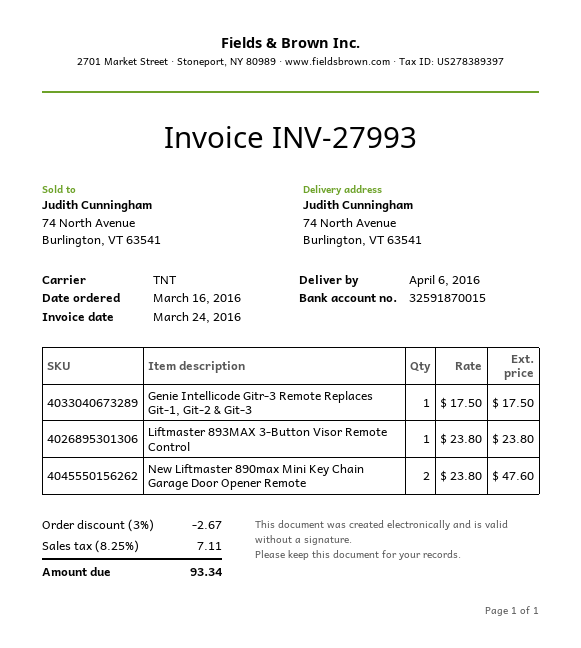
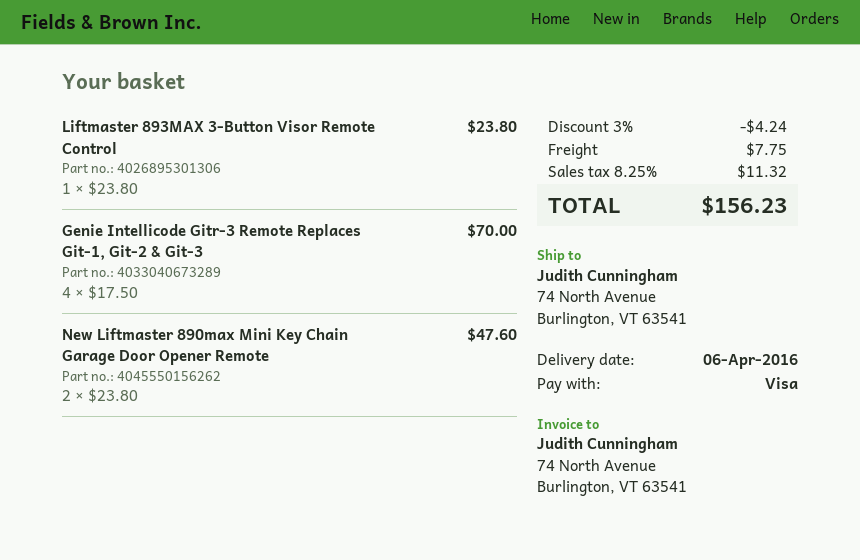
Genie Intellicode Gitr-3 Remote Replaces Git-1, Git-2 & Git-3: 1 x 17.50 = 17.50 -> 4 x 17.50 = 70.00
discount: 3% = 2.67 -> 3% = 4.24
shipping: none -> 7.75
tax: 8.25% = 7.11 -> 8.25% = 11.32
total: 93.34 -> 156.23

